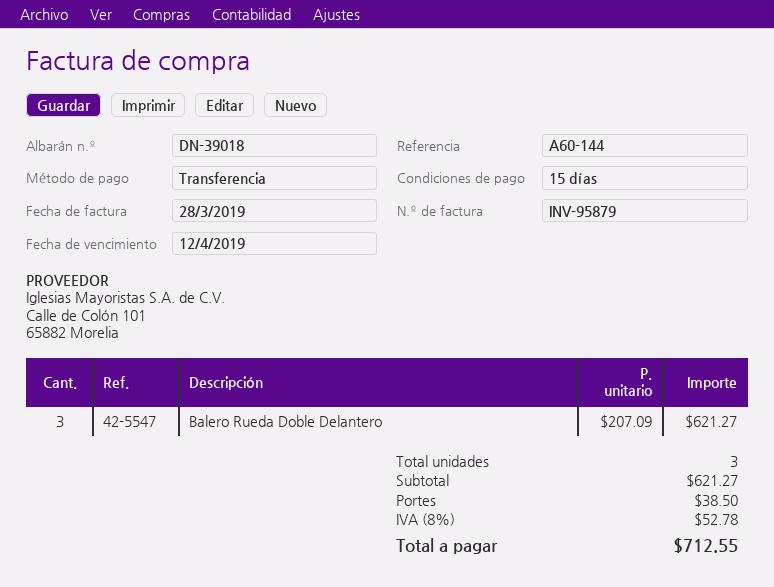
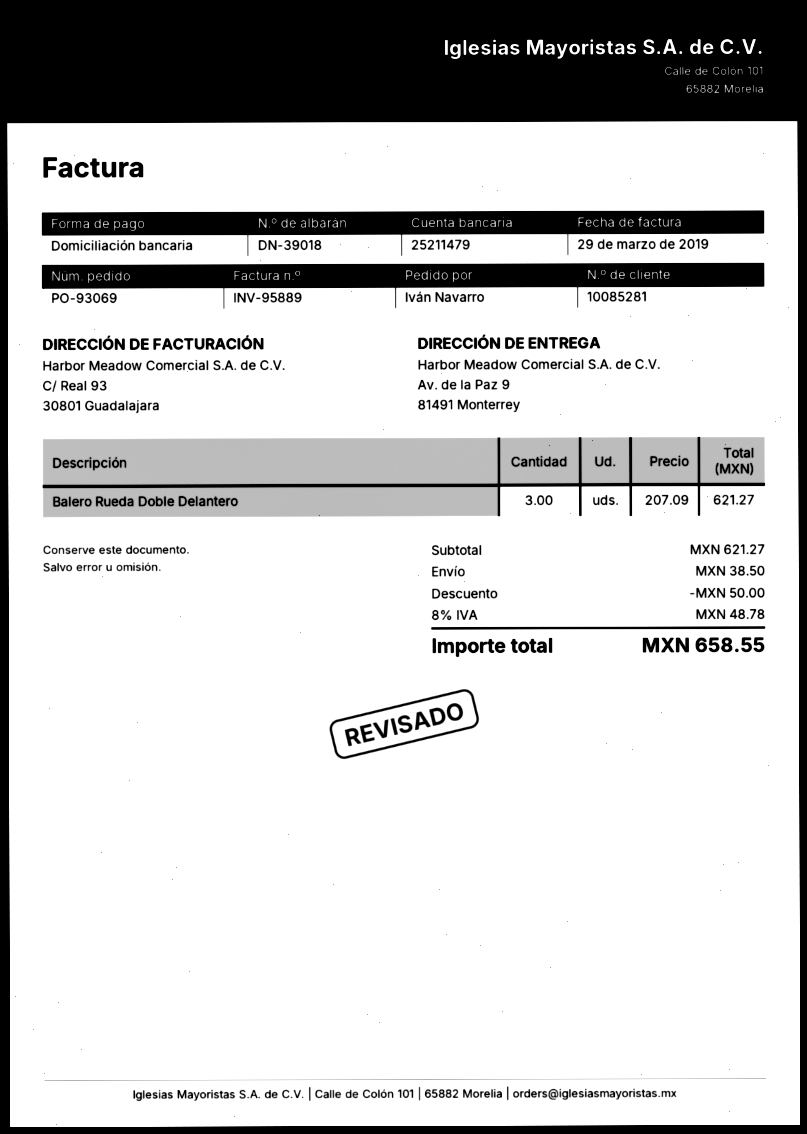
invoice number: INV-95879 -> INV-95889
invoice date: 2019-03-28 -> 2019-03-29
payment method: bank transfer -> direct debit
discount: none -> 50.00
tax: 8% = 52.78 -> 8% = 48.78
total: 712.55 -> 658.55

